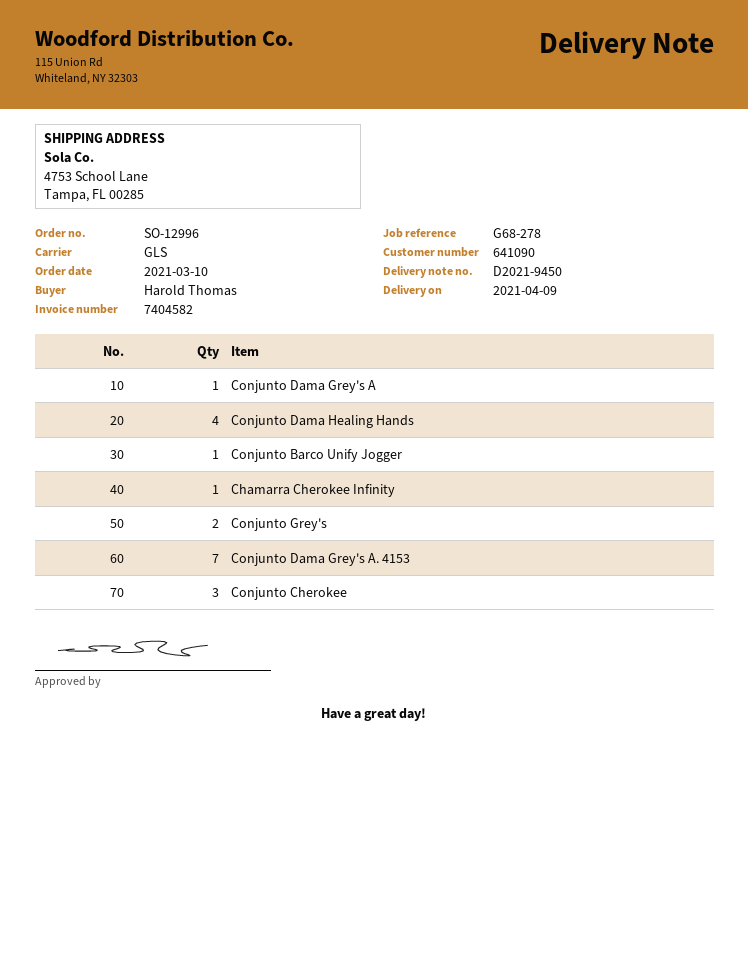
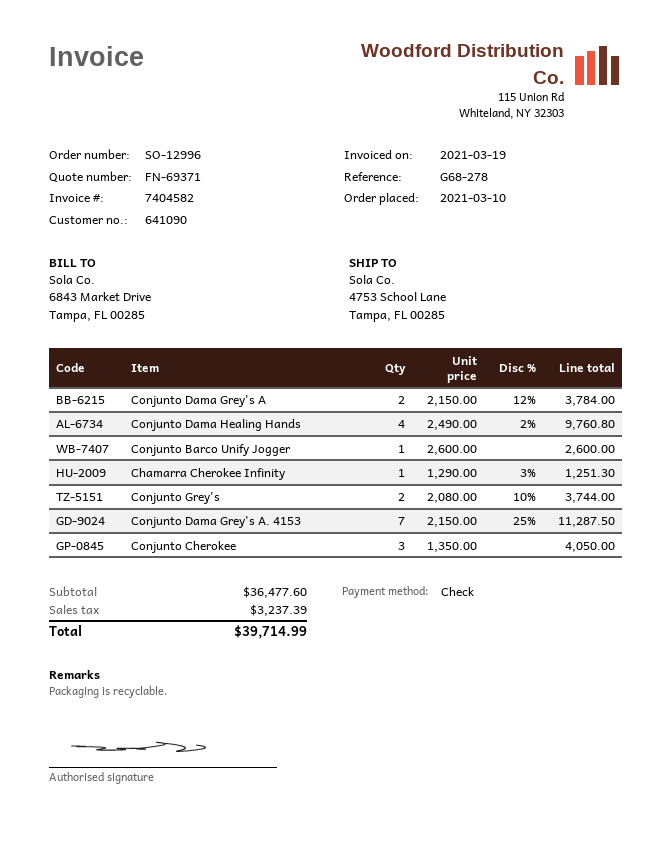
Conjunto Dama Grey's A: 1 -> 2

